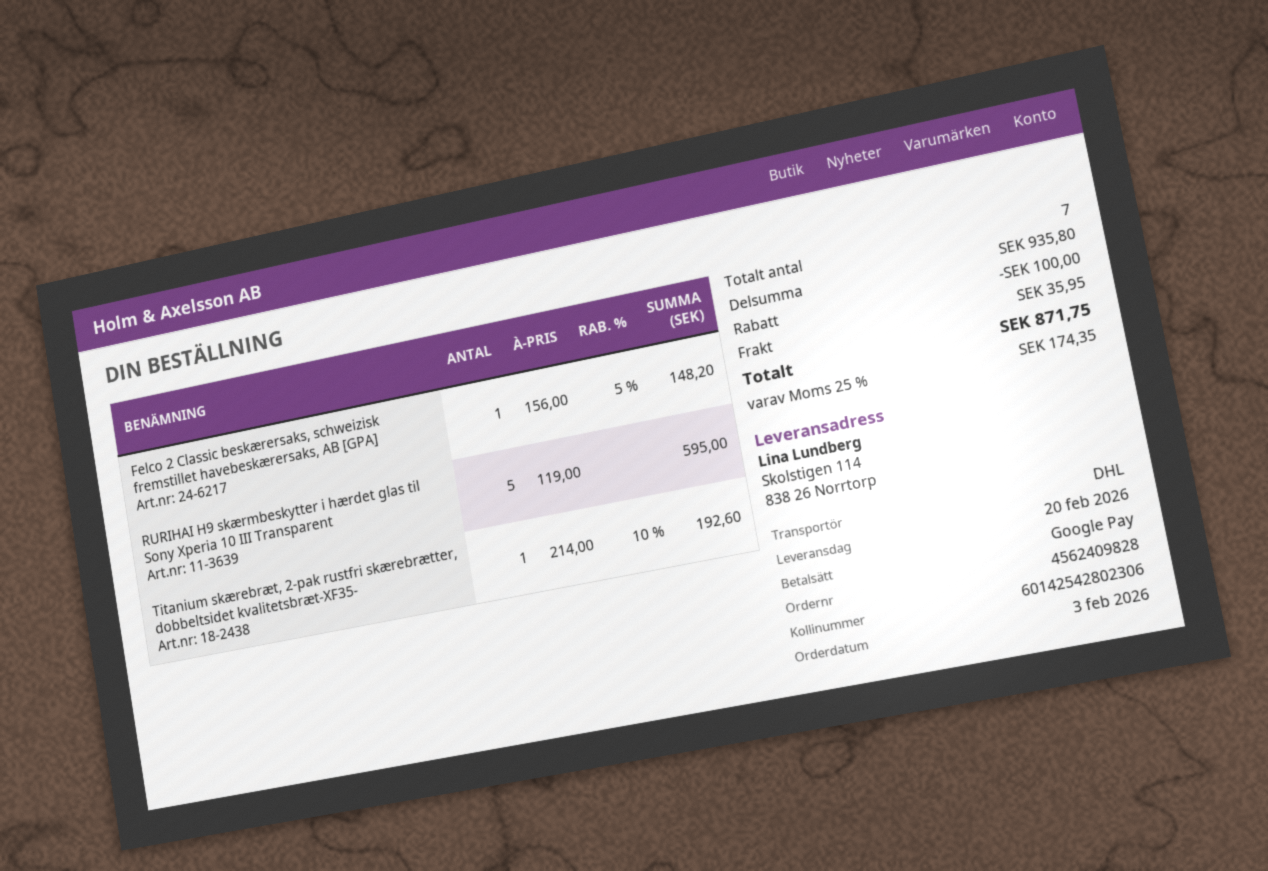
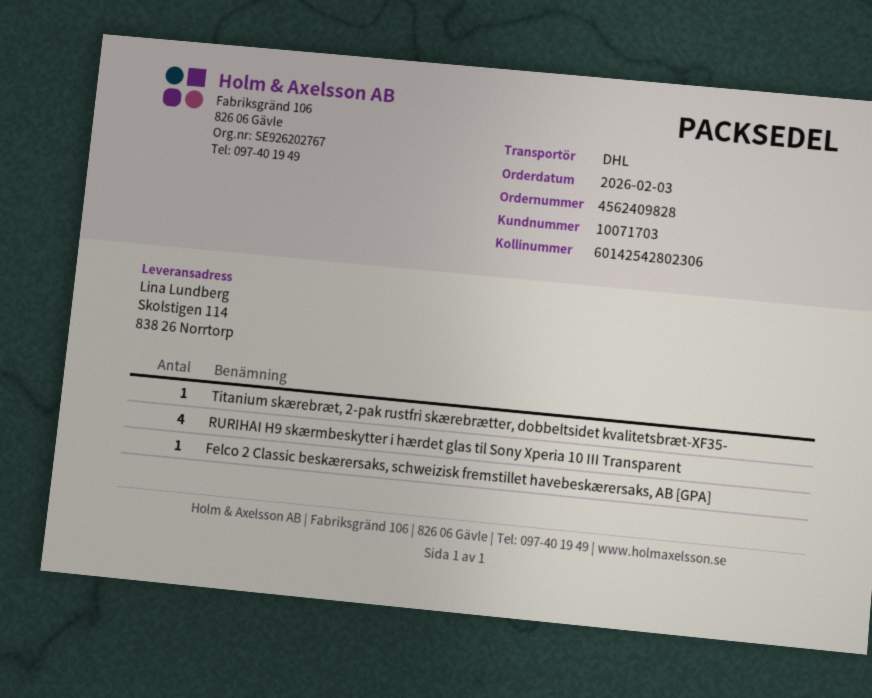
RURIHAI H9 skærmbeskytter i hærdet glas til Sony Xperia 10 III Transparent: 5 -> 4

